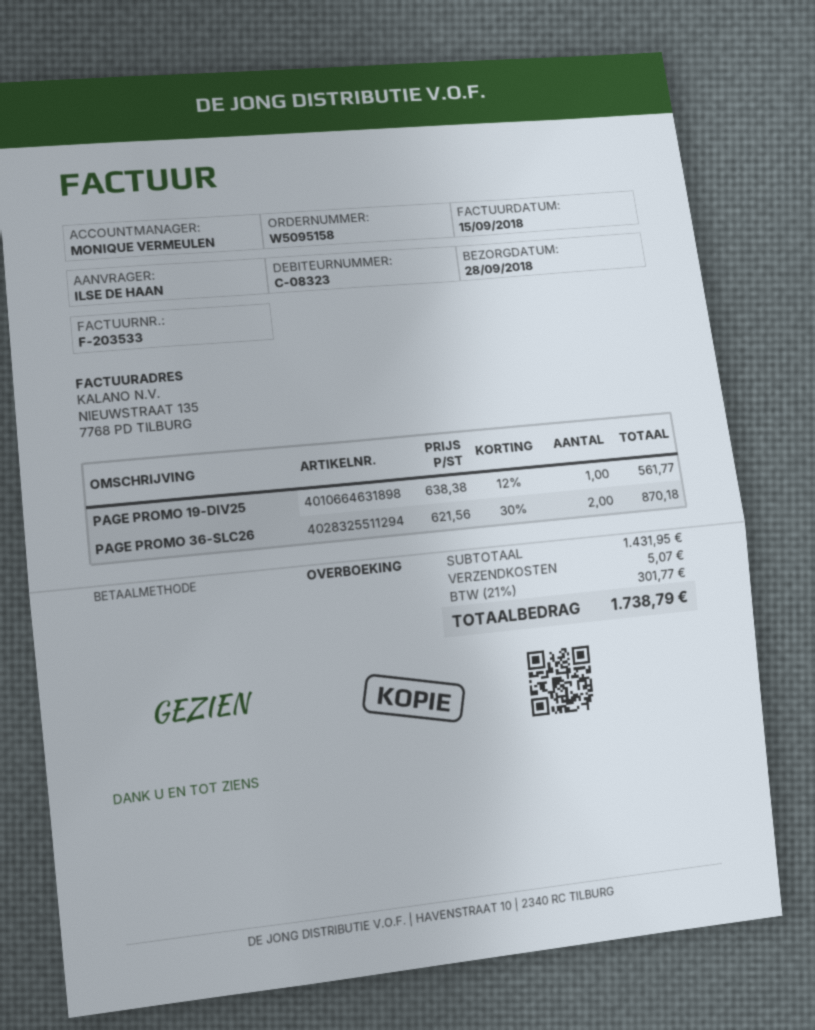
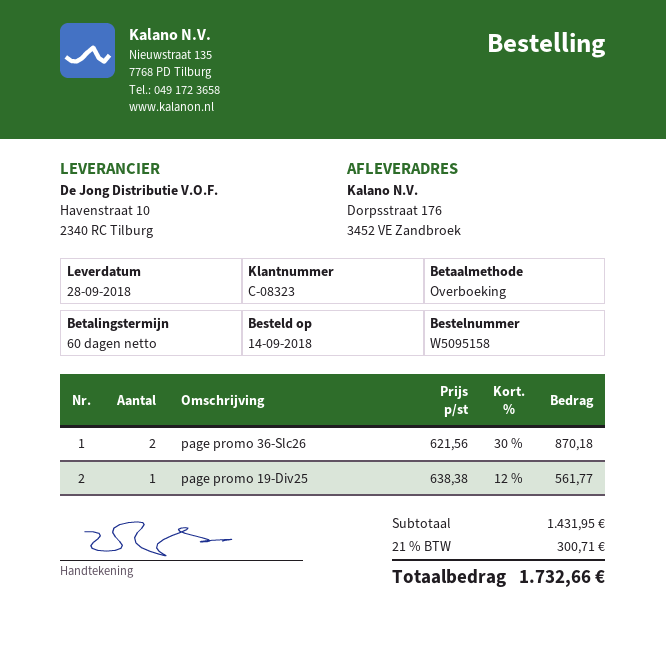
shipping: 5.07 -> none
tax: 21% = 301.77 -> 21% = 300.71
total: 1738.79 -> 1732.66

